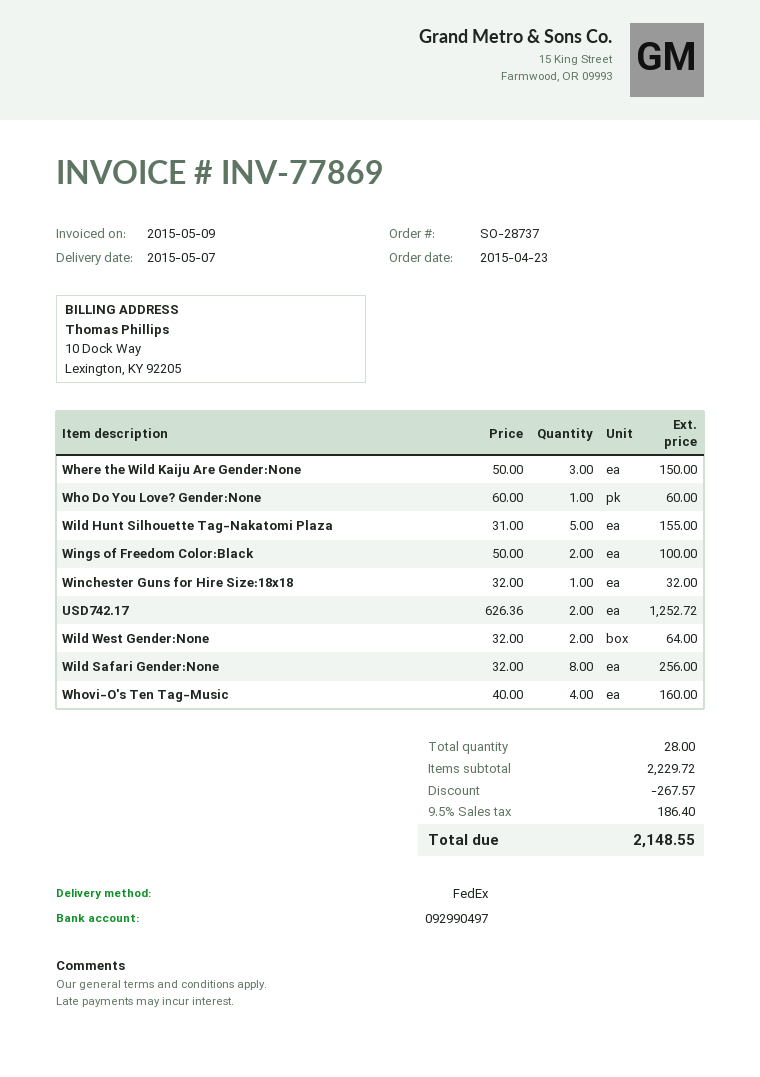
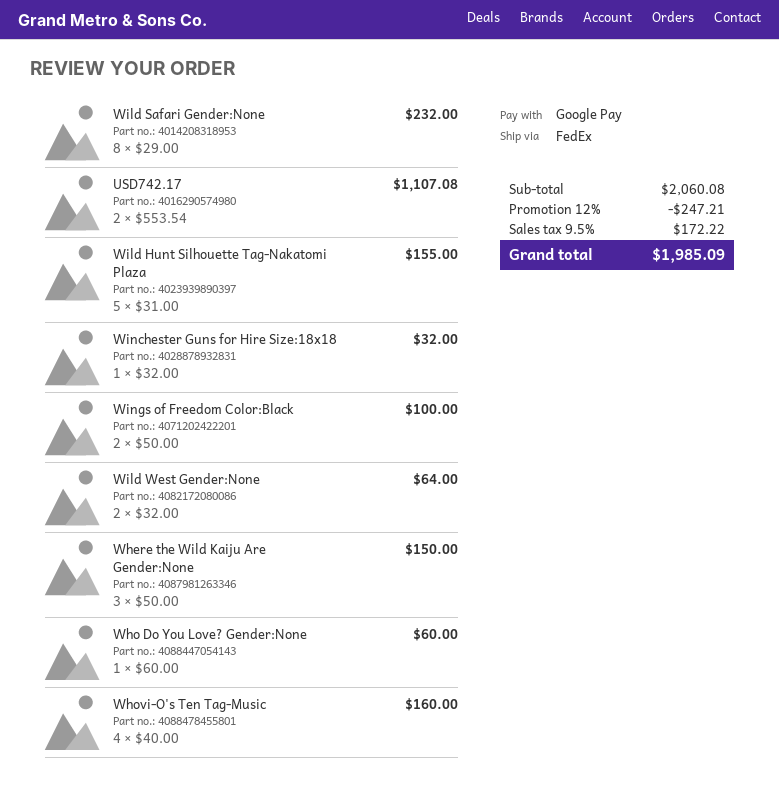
USD742.17: 2 x 626.36 = 1252.72 -> 2 x 553.54 = 1107.08
Wild Safari Gender:None: 8 x 32.00 = 256.00 -> 8 x 29.00 = 232.00
subtotal: 2229.72 -> 2060.08
discount: 267.57 -> 247.21
tax: 9.5% = 186.40 -> 9.5% = 172.22
total: 2148.55 -> 1985.09

